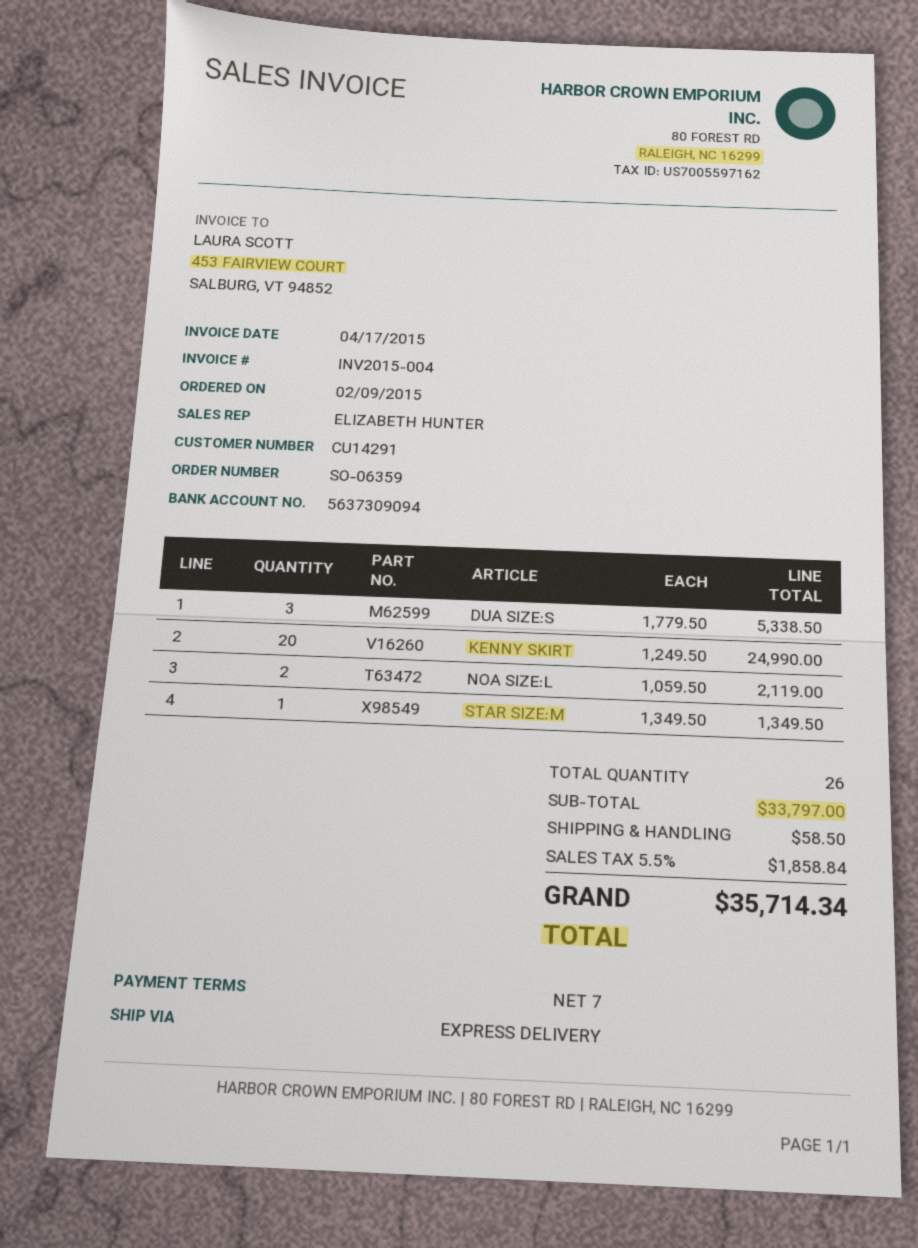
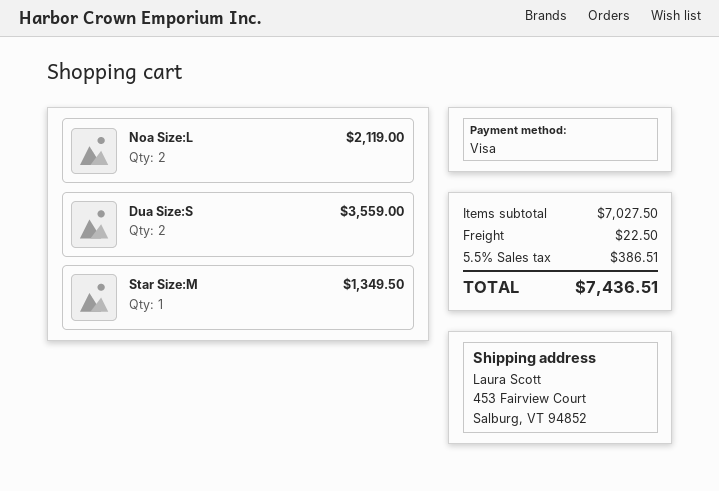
DUA SIZE:S: 3 for 5338.50 -> 2 for 3559.00
KENNY SKIRT: 20 for 24990.00 -> none
subtotal: 33797.00 -> 7027.50
shipping: 58.50 -> 22.50
tax: 5.5% = 1858.84 -> 5.5% = 386.51
total: 35714.34 -> 7436.51

